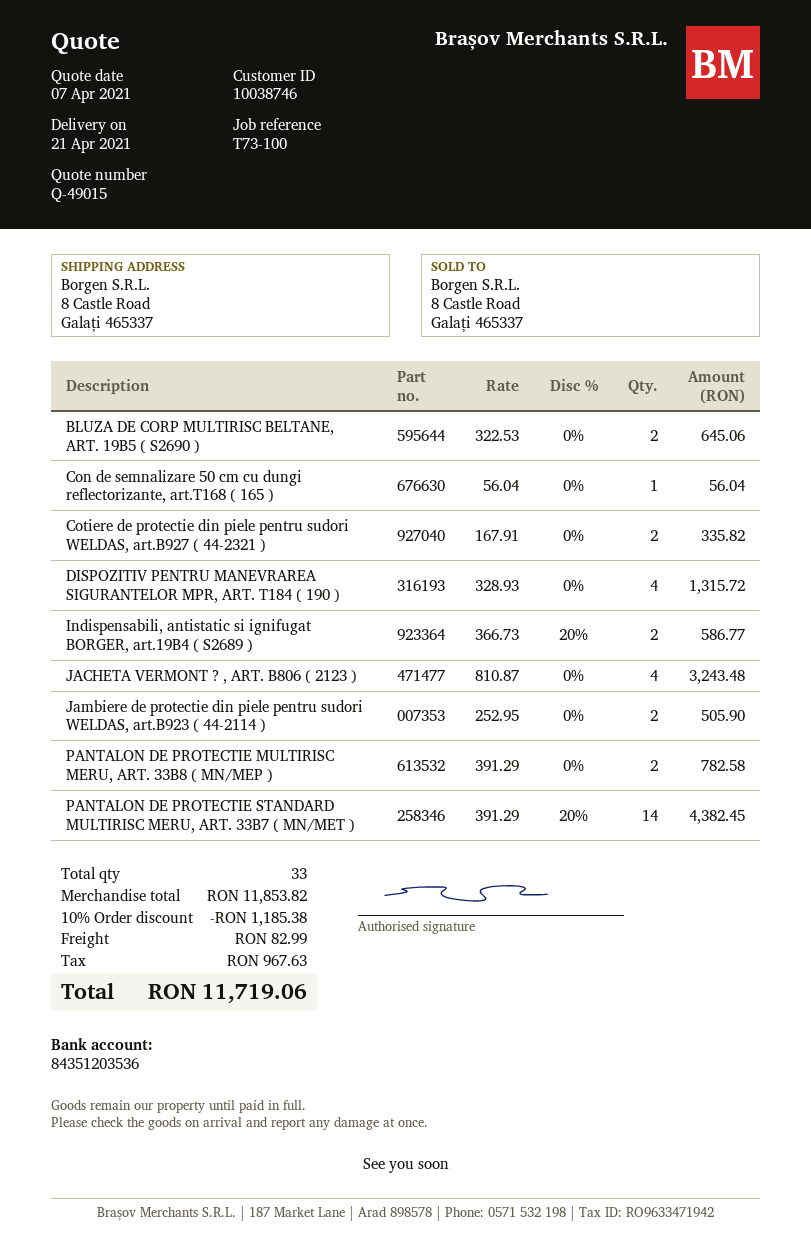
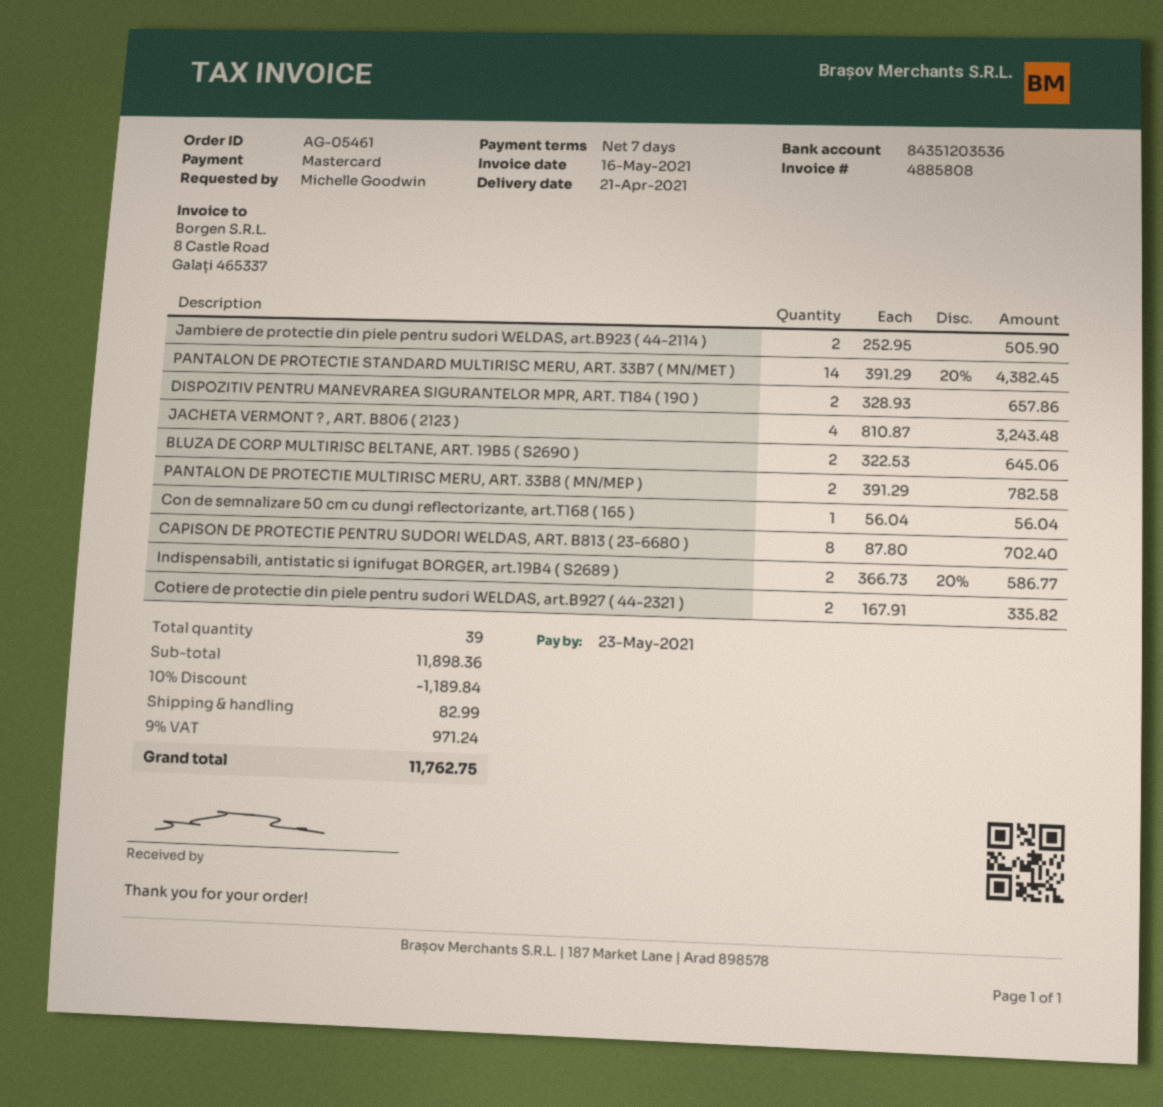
DISPOZITIV PENTRU MANEVRAREA SIGURANTELOR MPR, ART. T184 ( 190 ): 4 x 328.93 = 1315.72 -> 2 x 328.93 = 657.86
CAPISON DE PROTECTIE PENTRU SUDORI WELDAS, ART. B813 ( 23-6680 ): none -> 8 x 87.80 = 702.40
total quantity: 33 -> 39
subtotal: 11853.82 -> 11898.36
discount: 10% = 1185.38 -> 10% = 1189.84
tax: 967.63 -> 971.24
total: 11719.06 -> 11762.75

